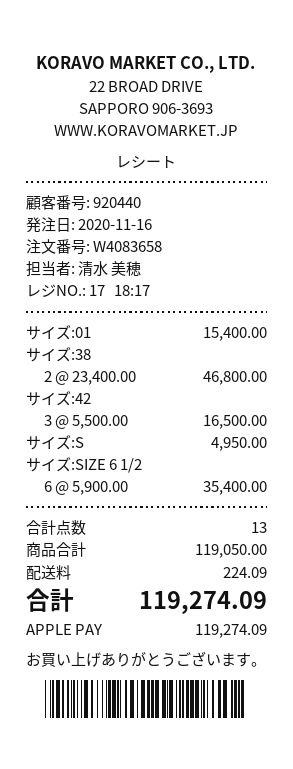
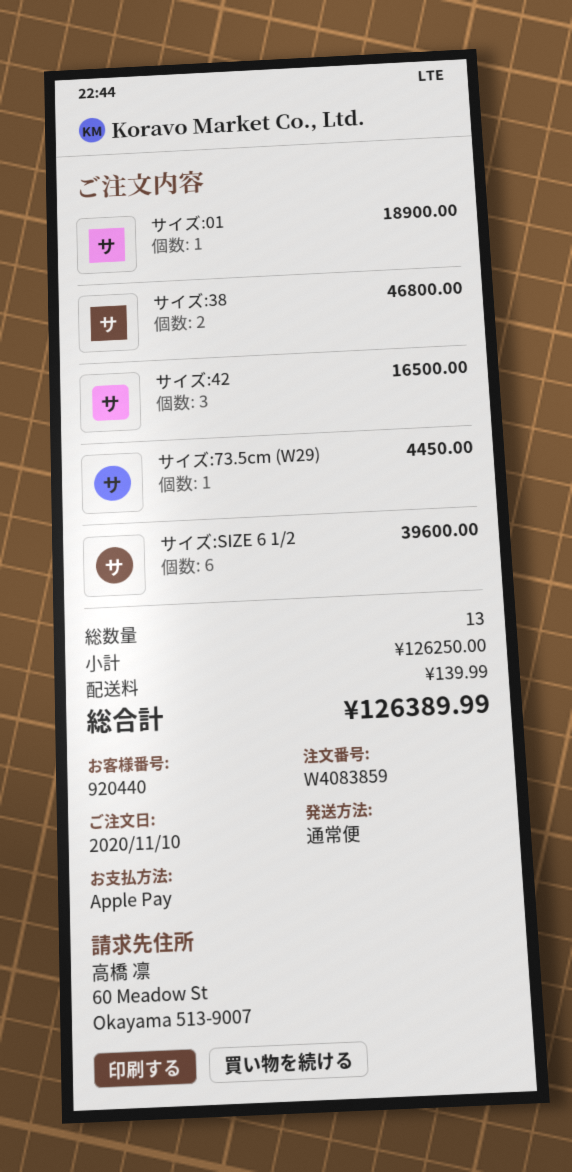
order number: W4083658 -> W4083859
order date: 2020-11-16 -> 2020-11-10
サイズ:01: 1 for 15400.00 -> 1 for 18900.00
サイズ:S: 1 for 4950.00 -> none
サイズ:SIZE 6 1/2: 6 for 35400.00 -> 6 for 39600.00
サイズ:73.5cm (W29): none -> 1 for 4450.00
subtotal: 119050.00 -> 126250.00
shipping: 224.09 -> 139.99
total: 119274.09 -> 126389.99

